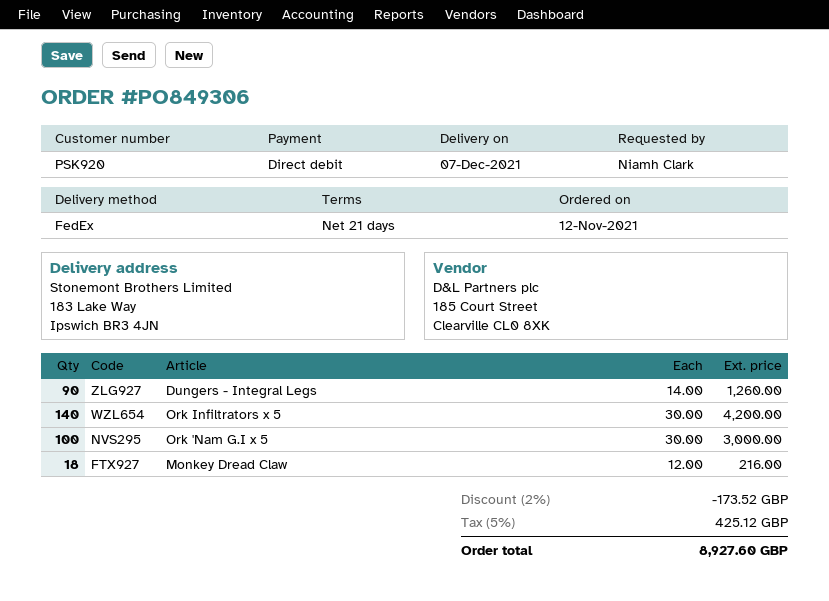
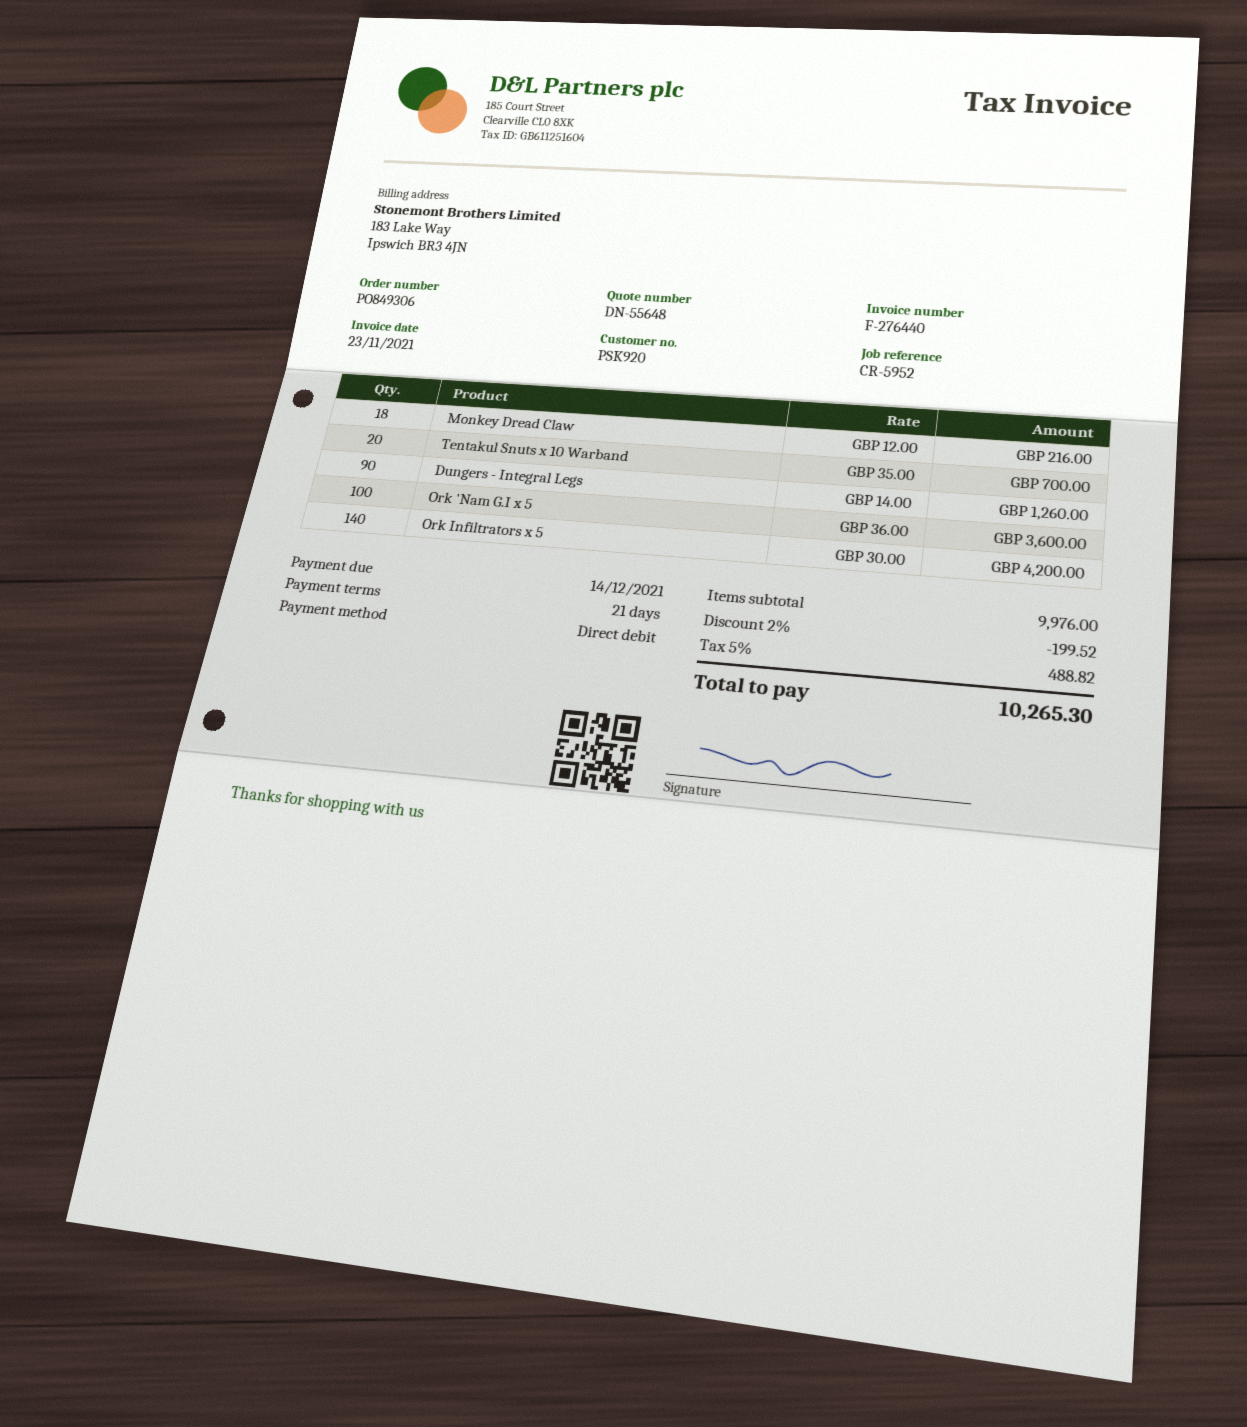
Ork 'Nam G.I x 5: 100 x 30.00 = 3000.00 -> 100 x 36.00 = 3600.00
Tentakul Snuts x 10 Warband: none -> 20 x 35.00 = 700.00
discount: 2% = 173.52 -> 2% = 199.52
tax: 5% = 425.12 -> 5% = 488.82
total: 8927.60 -> 10265.30

